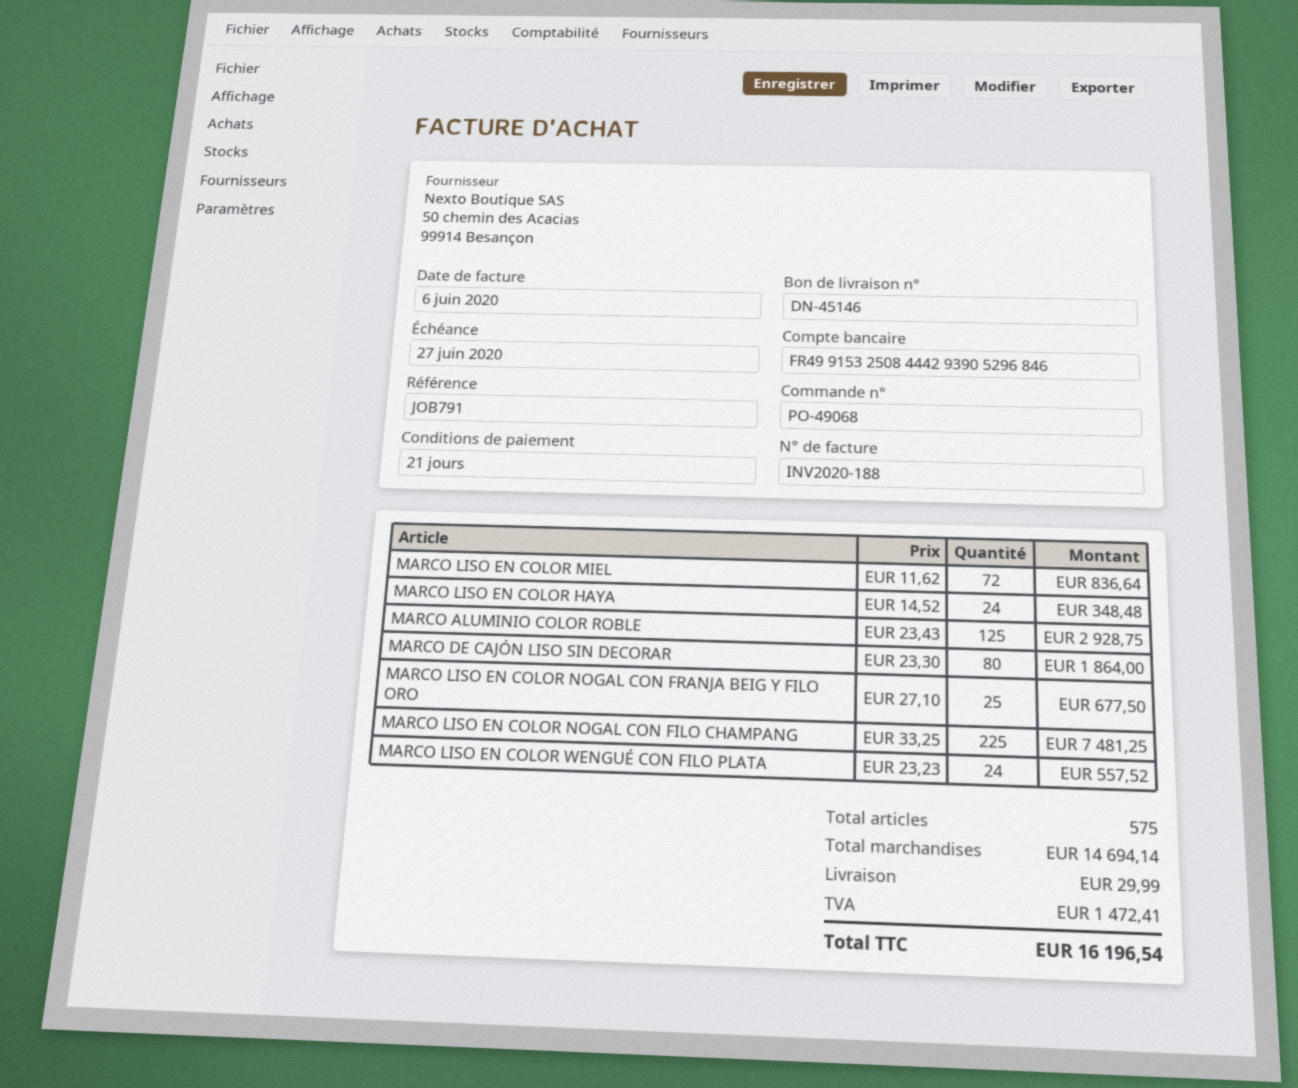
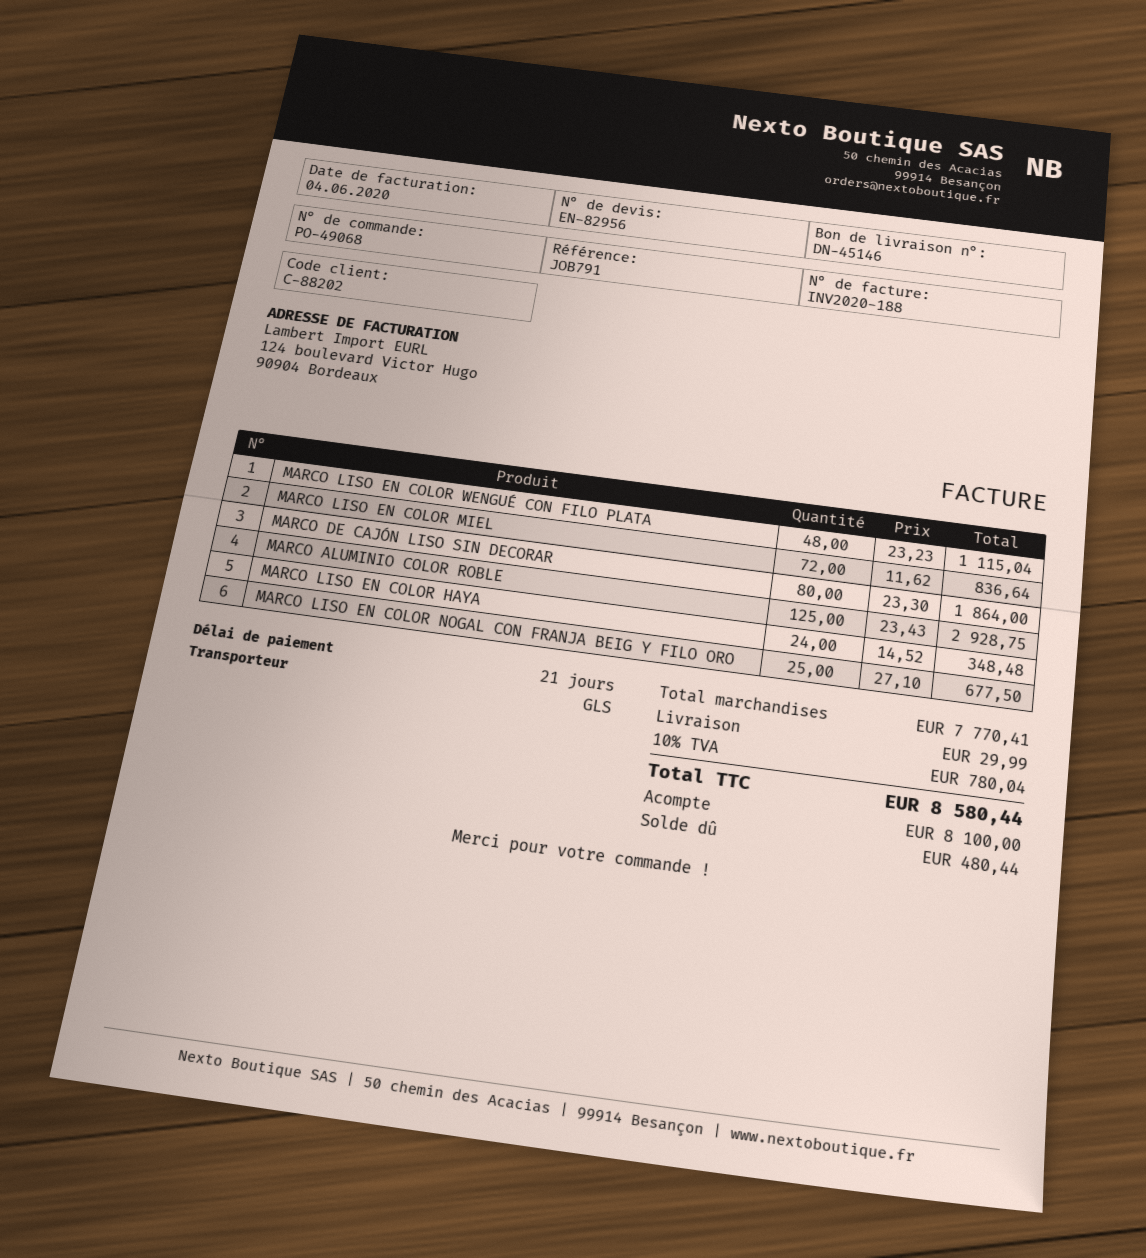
invoice date: 2020-06-06 -> 2020-06-04
MARCO LISO EN COLOR NOGAL CON FILO CHAMPANG: 225 x 33.25 = 7481.25 -> none
MARCO LISO EN COLOR WENGUÉ CON FILO PLATA: 24 x 23.23 = 557.52 -> 48 x 23.23 = 1115.04
subtotal: 14694.14 -> 7770.41
tax: 1472.41 -> 780.04
total: 16196.54 -> 8580.44

